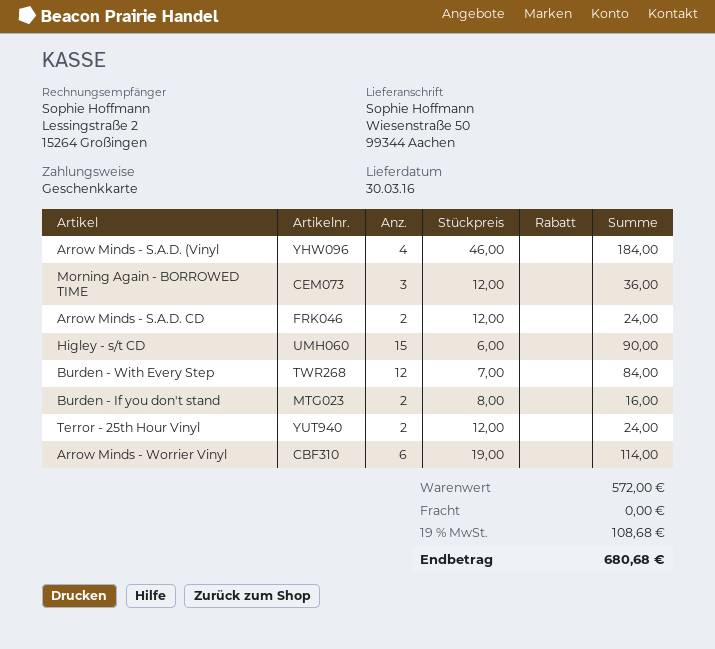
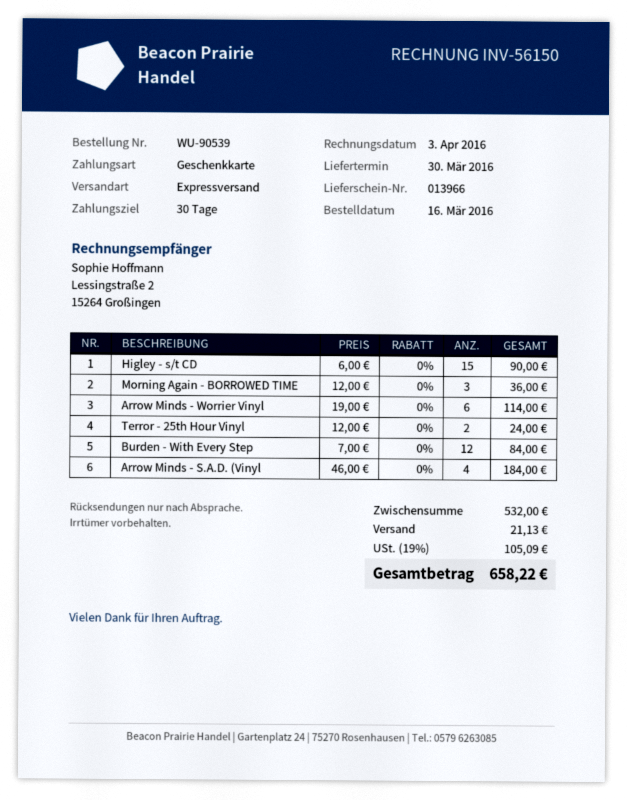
Arrow Minds - S.A.D. CD: 2 x 12.00 = 24.00 -> none
Burden - If you don't stand: 2 x 8.00 = 16.00 -> none
subtotal: 572.00 -> 532.00
shipping: 0.00 -> 21.13
tax: 19% = 108.68 -> 19% = 105.09
total: 680.68 -> 658.22

